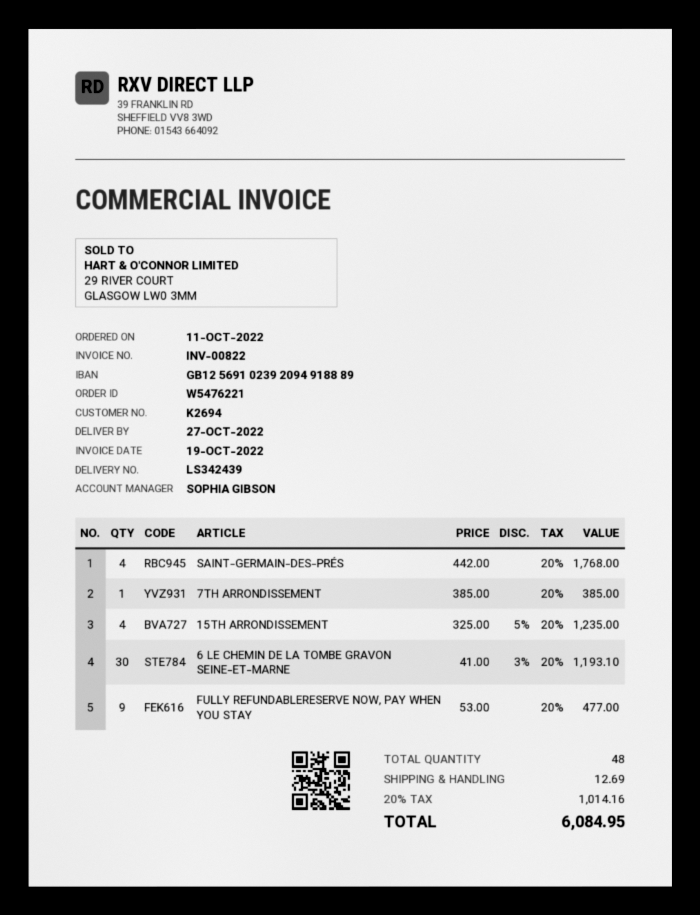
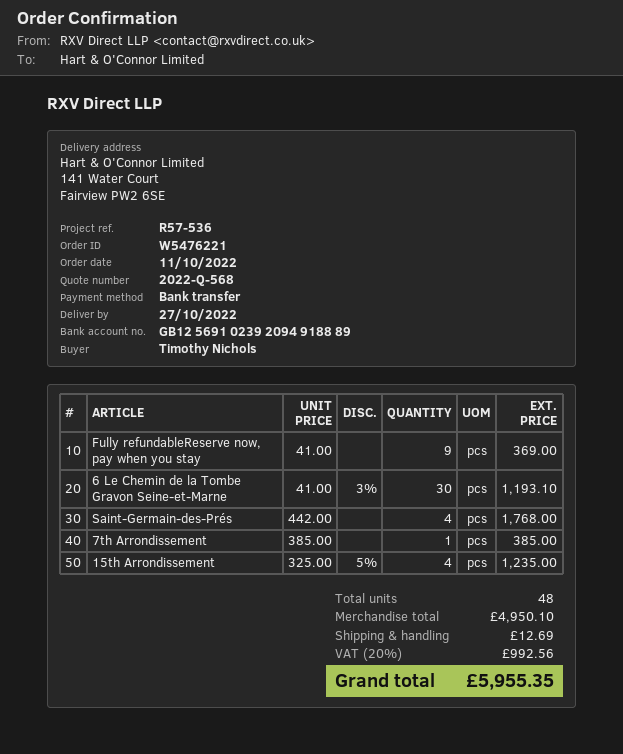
FULLY REFUNDABLERESERVE NOW, PAY WHEN YOU STAY: 9 x 53.00 = 477.00 -> 9 x 41.00 = 369.00
tax: 20% = 1014.16 -> 20% = 992.56
total: 6084.95 -> 5955.35

